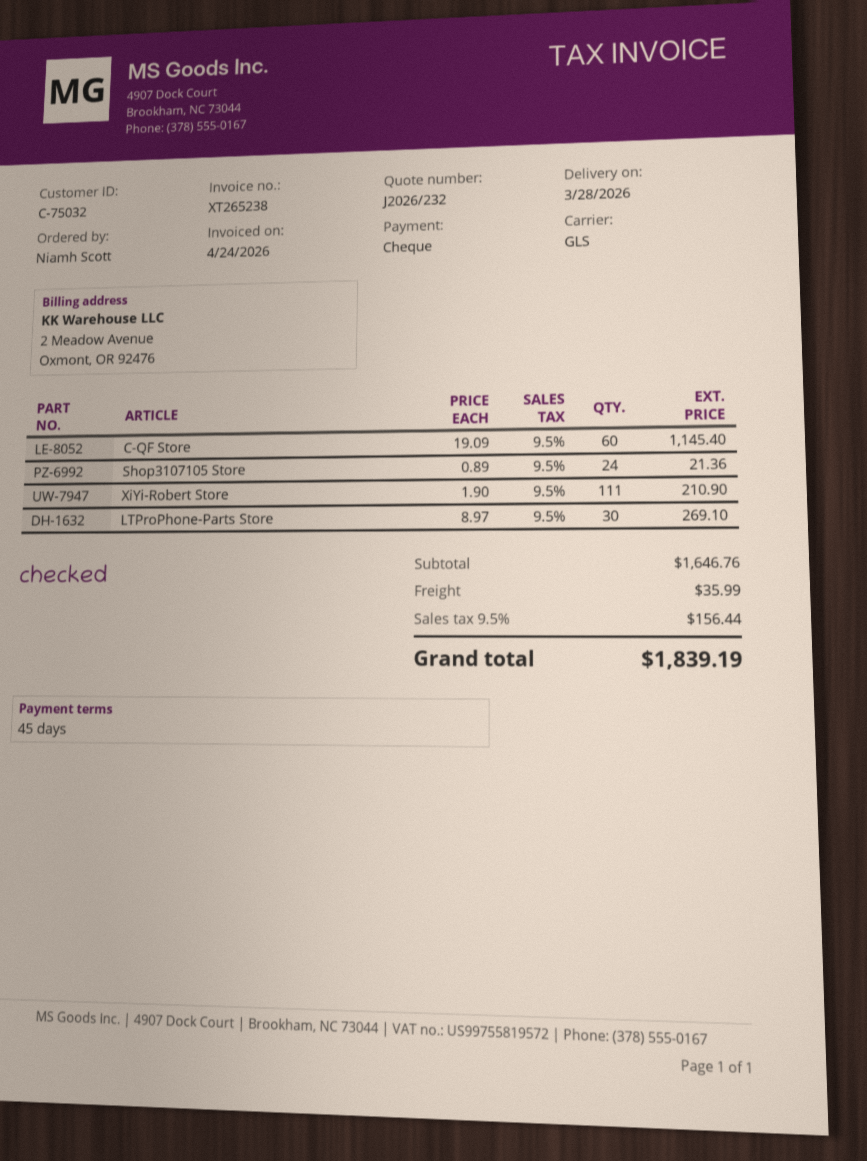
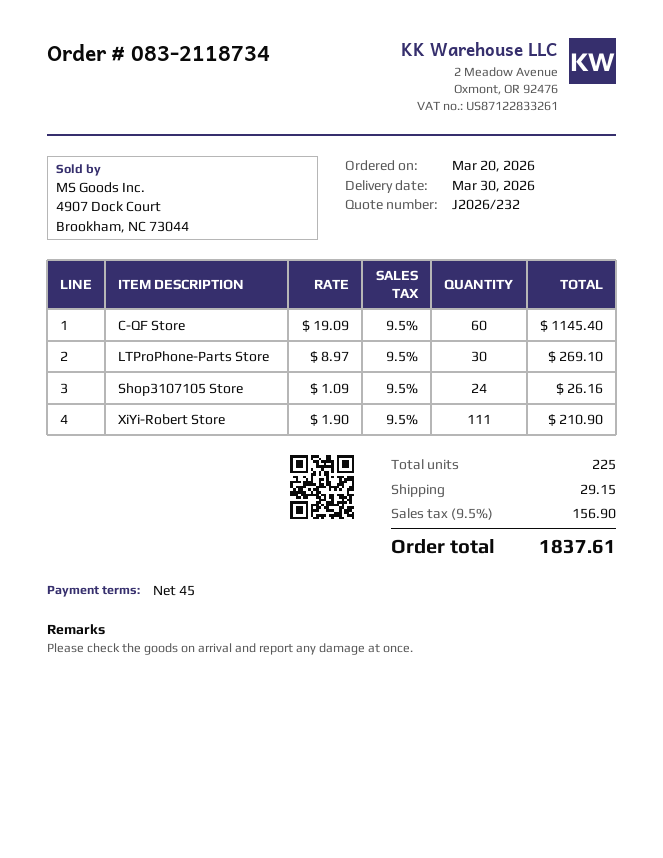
delivery date: 2026-03-28 -> 2026-03-30
Shop3107105 Store: 24 x 0.89 = 21.36 -> 24 x 1.09 = 26.16
shipping: 35.99 -> 29.15
tax: 9.5% = 156.44 -> 9.5% = 156.90
total: 1839.19 -> 1837.61

